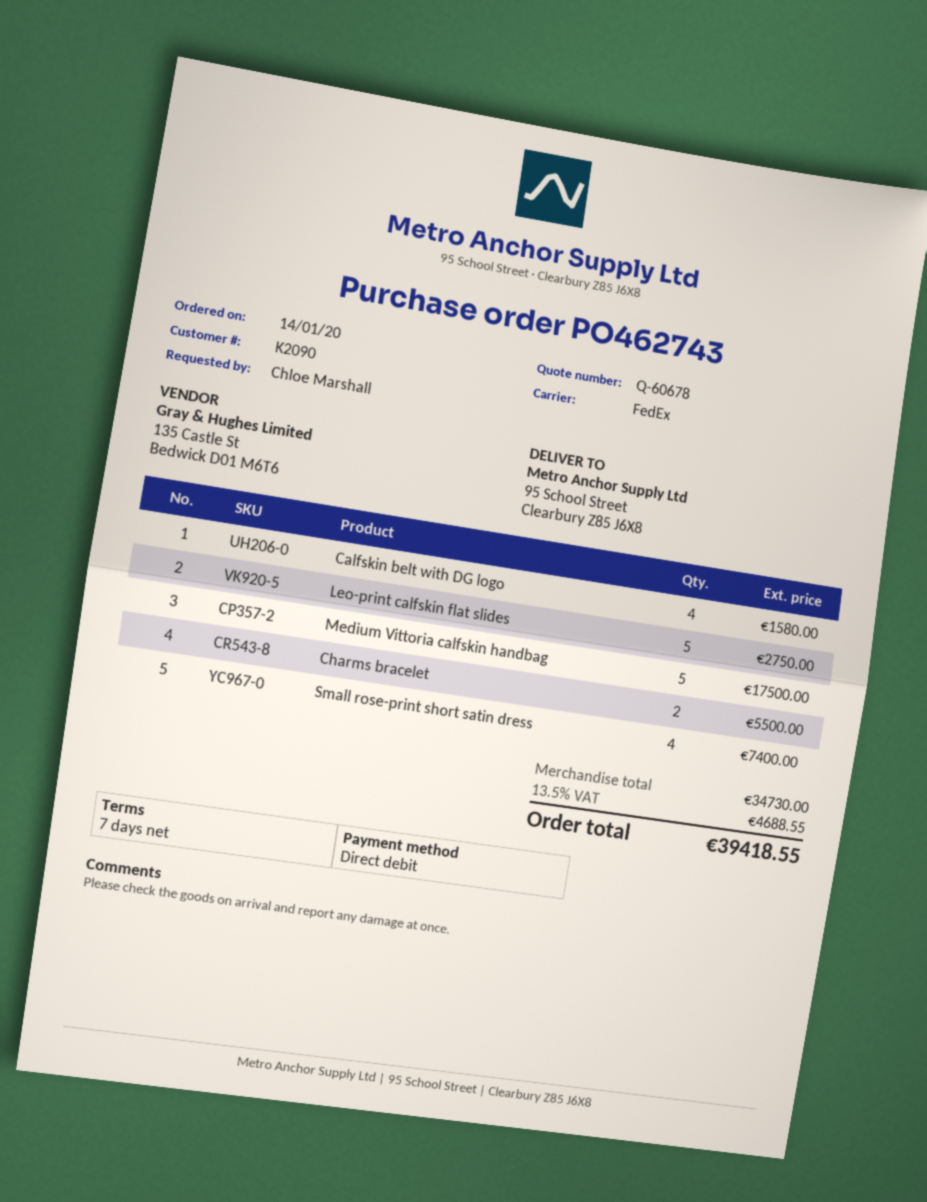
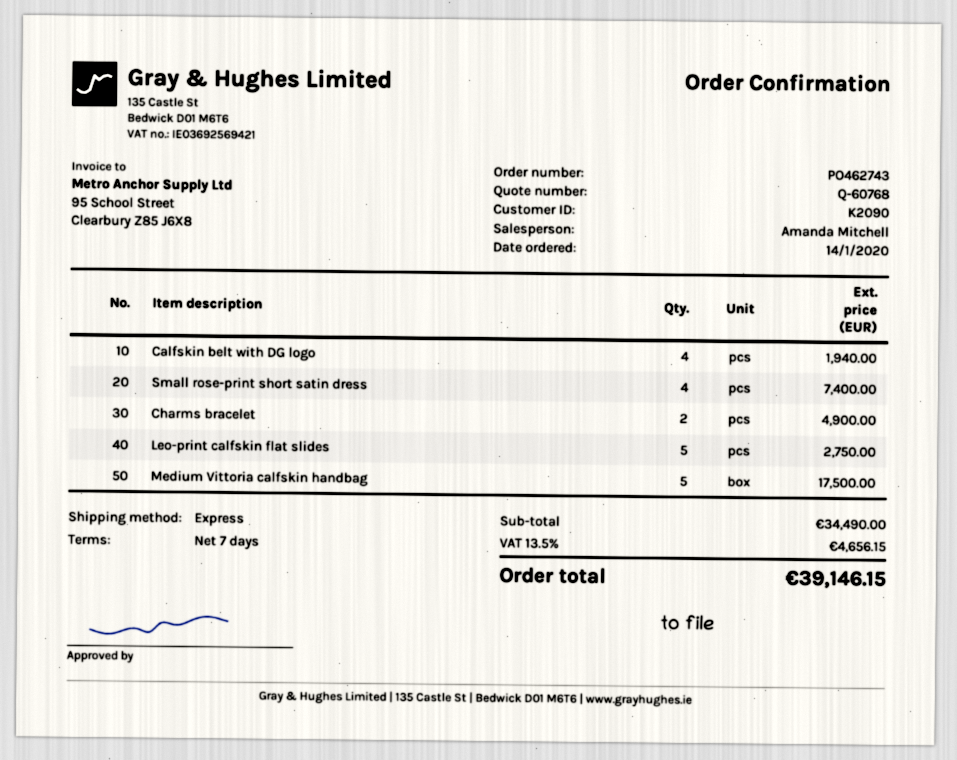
quote number: Q-60678 -> Q-60768
shipping method: FedEx -> express
Calfskin belt with DG logo: 4 for 1580.00 -> 4 for 1940.00
Charms bracelet: 2 for 5500.00 -> 2 for 4900.00
subtotal: 34730.00 -> 34490.00
tax: 13.5% = 4688.55 -> 13.5% = 4656.15
total: 39418.55 -> 39146.15

